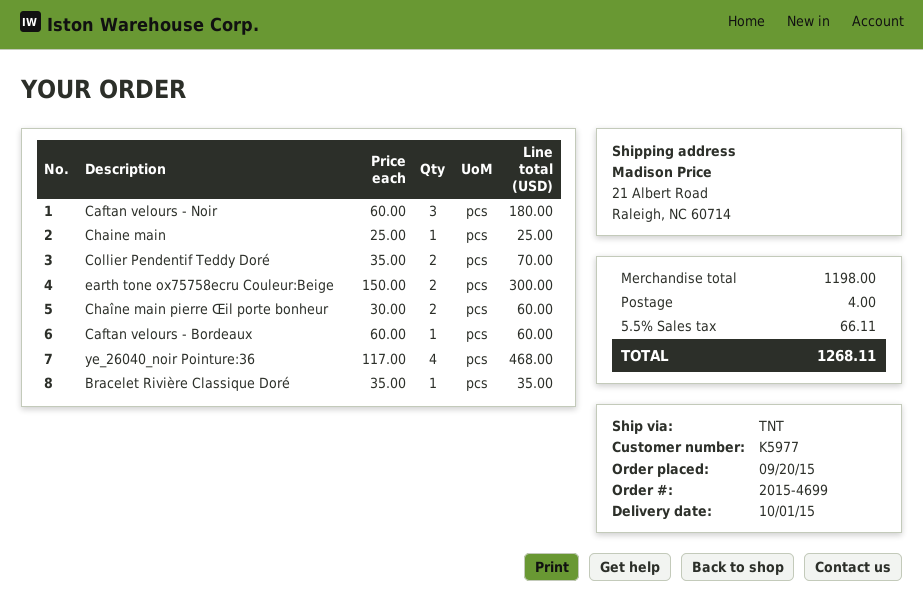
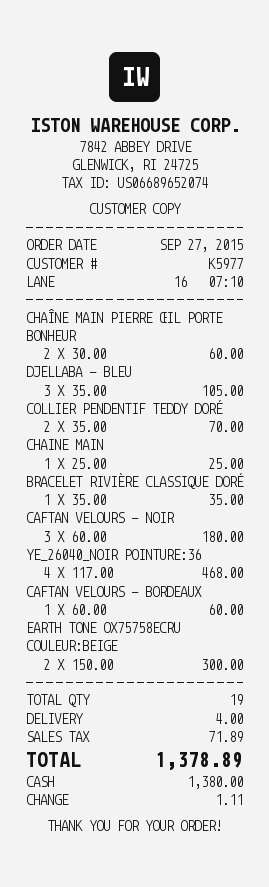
order date: 2015-09-20 -> 2015-09-27
DJELLABA - BLEU: none -> 3 x 35.00 = 105.00
tax: 66.11 -> 71.89
total: 1268.11 -> 1378.89

